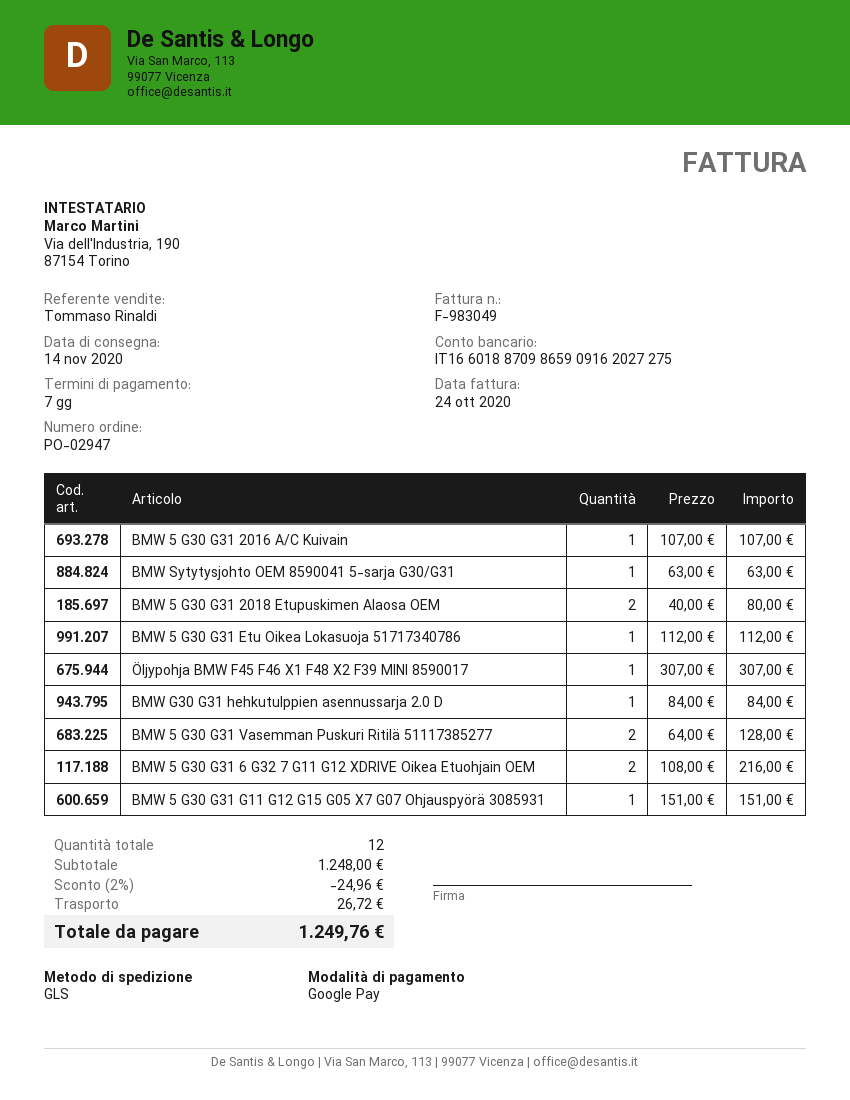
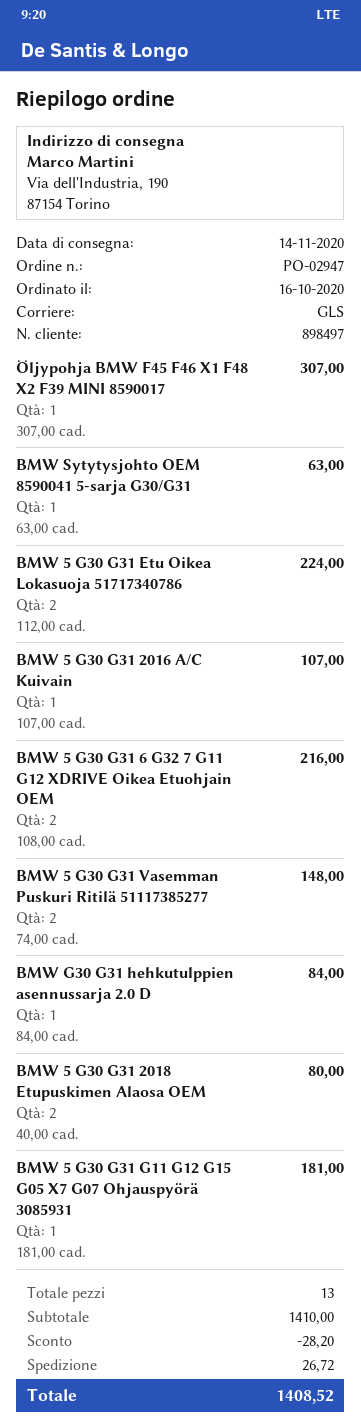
BMW 5 G30 G31 Etu Oikea Lokasuoja 51717340786: 1 x 112.00 = 112.00 -> 2 x 112.00 = 224.00
BMW 5 G30 G31 Vasemman Puskuri Ritilä 51117385277: 2 x 64.00 = 128.00 -> 2 x 74.00 = 148.00
BMW 5 G30 G31 G11 G12 G15 G05 X7 G07 Ohjauspyörä 3085931: 1 x 151.00 = 151.00 -> 1 x 181.00 = 181.00
total quantity: 12 -> 13
subtotal: 1248.00 -> 1410.00
discount: 24.96 -> 28.20
total: 1249.76 -> 1408.52

